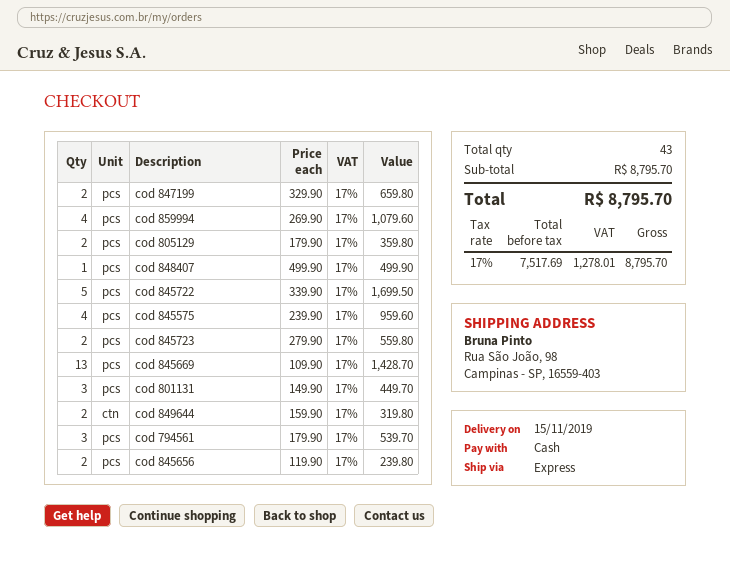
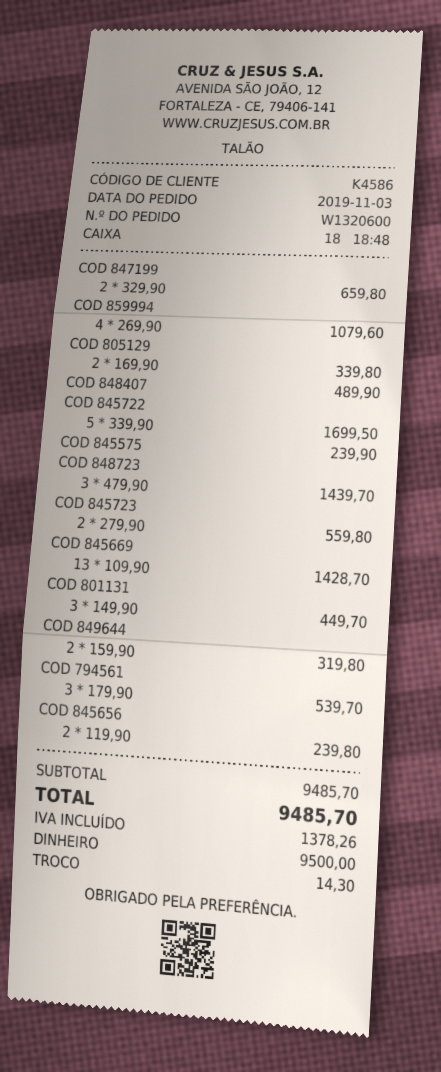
cod 805129: 2 x 179.90 = 359.80 -> 2 x 169.90 = 339.80
cod 848407: 1 x 499.90 = 499.90 -> 1 x 489.90 = 489.90
cod 845575: 4 x 239.90 = 959.60 -> 1 x 239.90 = 239.90
COD 848723: none -> 3 x 479.90 = 1439.70
subtotal: 8795.70 -> 9485.70
tax: 1278.01 -> 1378.26
total: 8795.70 -> 9485.70

